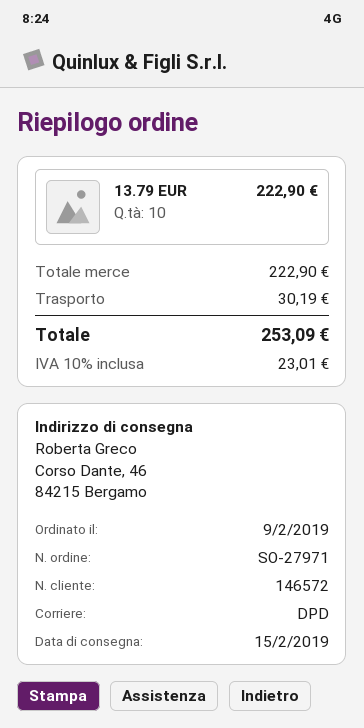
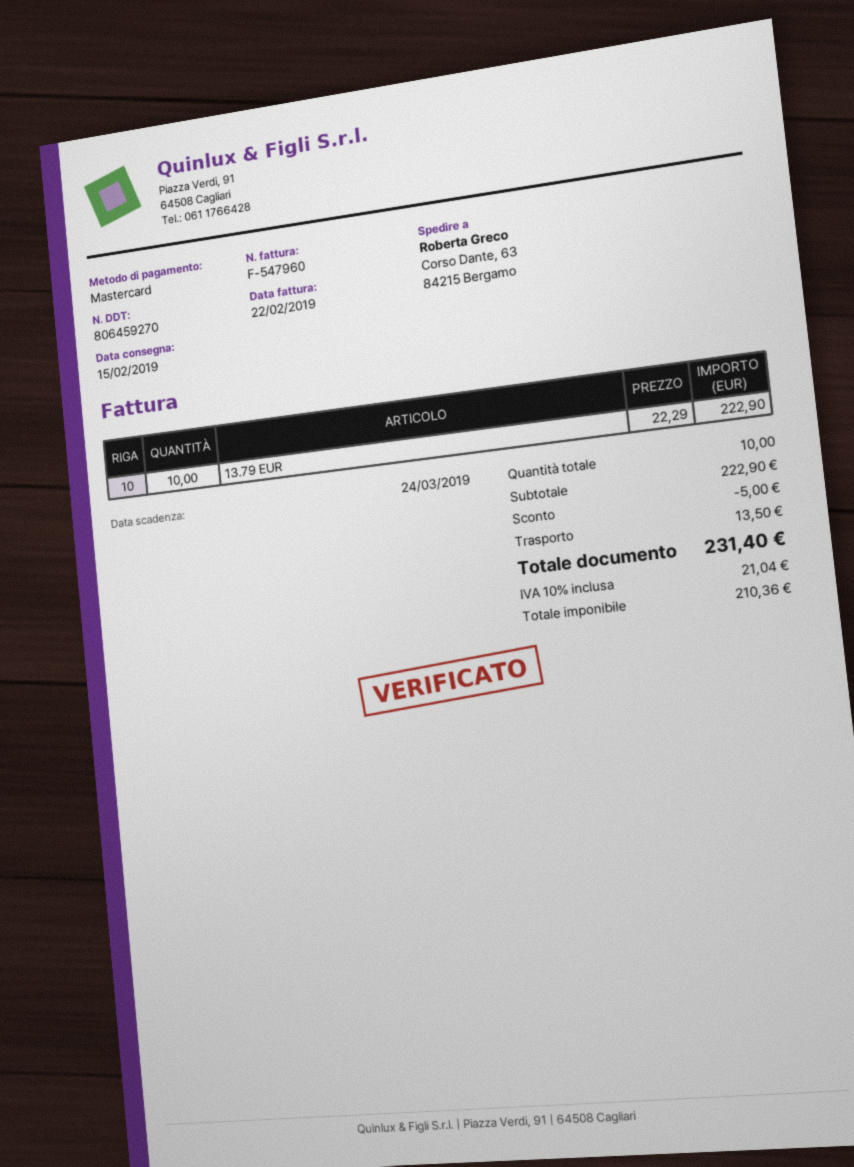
ship to: Corso Dante, 46, 84215 Bergamo -> Corso Dante, 63, 84215 Bergamo
discount: none -> 5.00
shipping: 30.19 -> 13.50
tax: 10% = 23.01 -> 10% = 21.04
total: 253.09 -> 231.40

